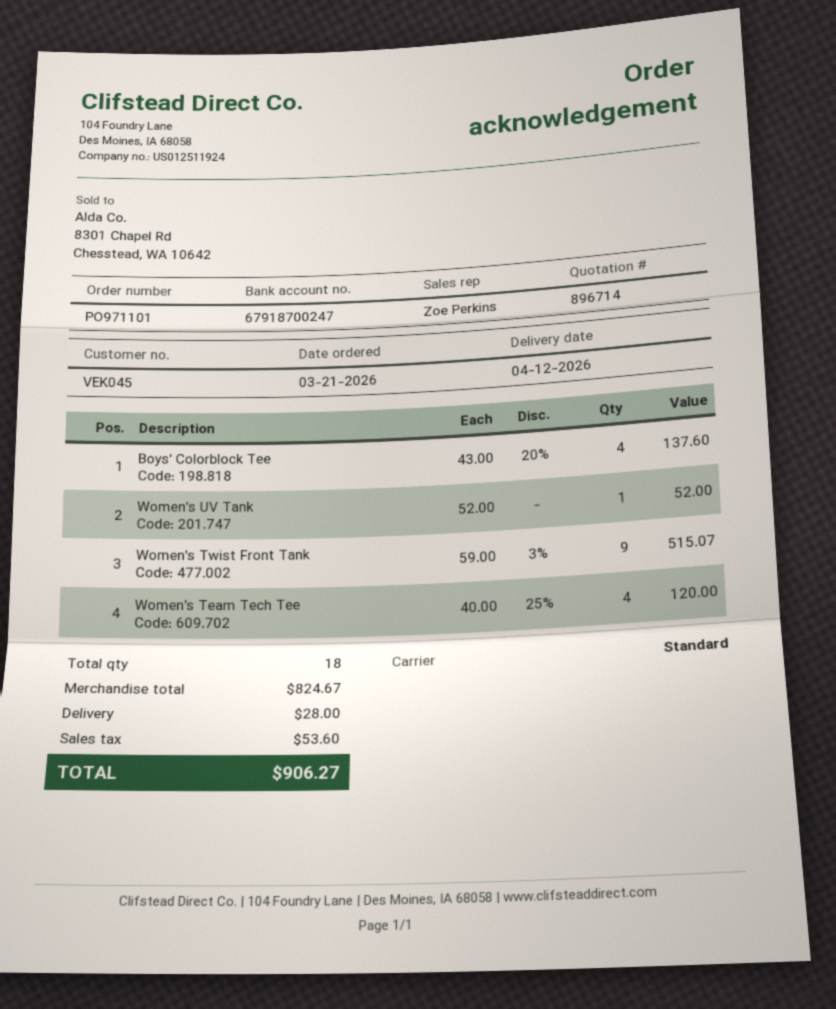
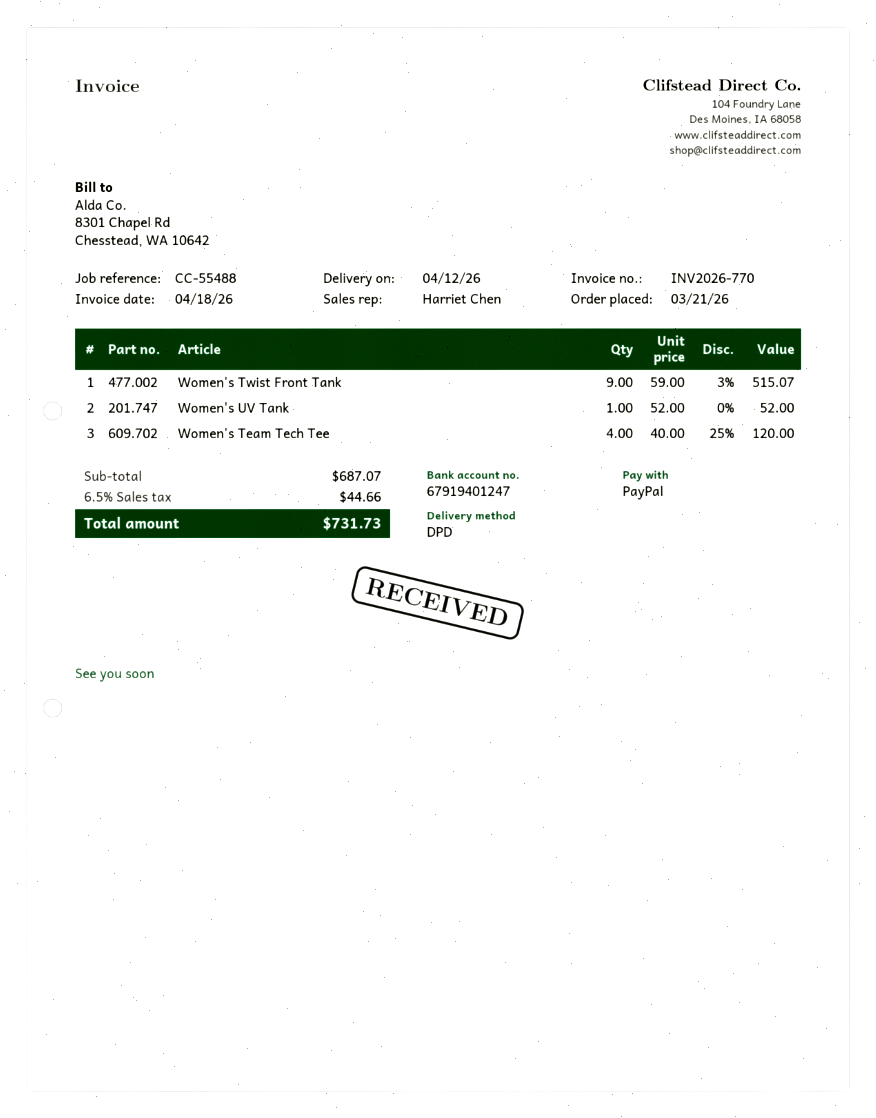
sales rep: Zoe Perkins -> Harriet Chen
bank account: 67918700247 -> 67919401247
shipping method: standard -> DPD
Boys' Colorblock Tee: 4 x 43.00 - 20% = 137.60 -> none
subtotal: 824.67 -> 687.07
shipping: 28.00 -> none
tax: 53.60 -> 44.66
total: 906.27 -> 731.73

